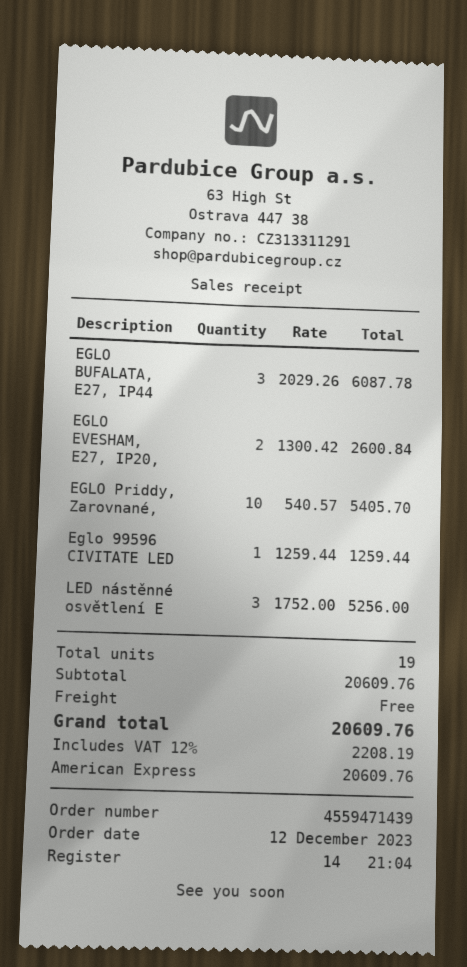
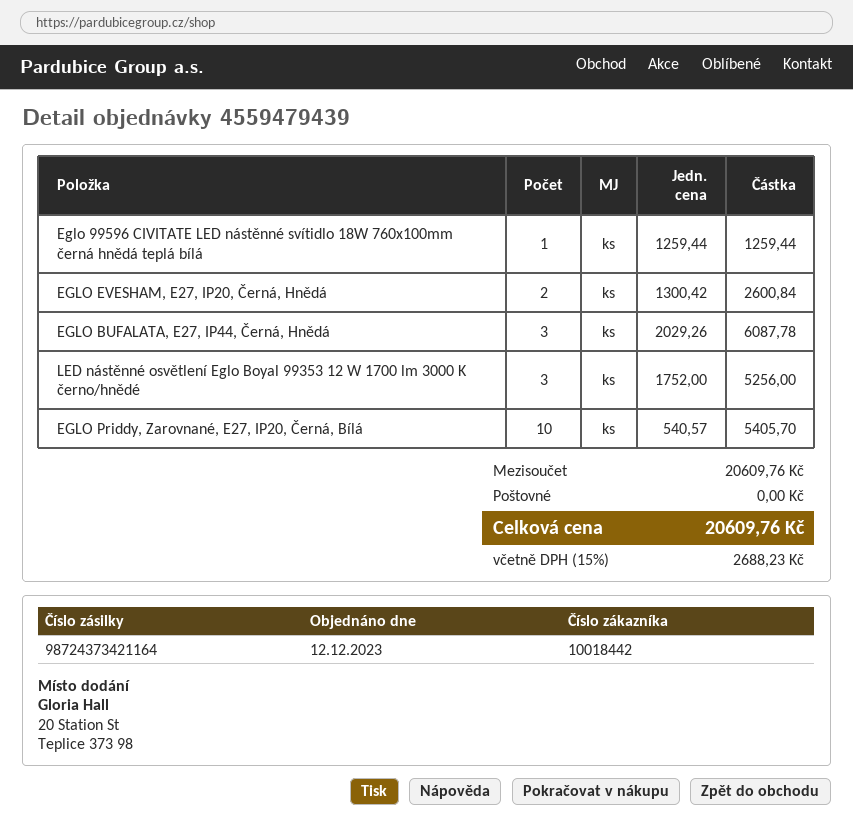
order number: 4559471439 -> 4559479439
tax: 12% = 2208.19 -> 15% = 2688.23

